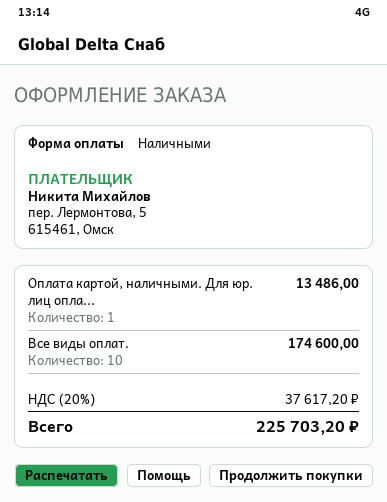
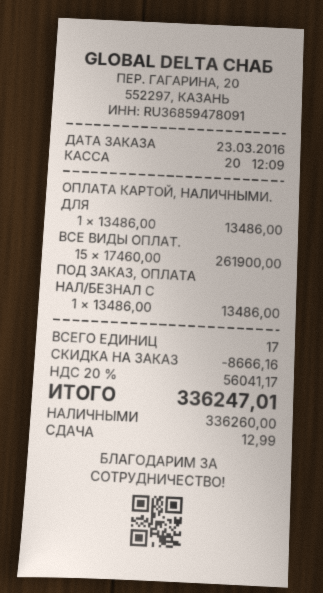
Все виды оплат.: 10 for 174600.00 -> 15 for 261900.00
ПОД ЗАКАЗ, ОПЛАТА НАЛ/БЕЗНАЛ С: none -> 1 for 13486.00
discount: none -> 8666.16
tax: 20% = 37617.20 -> 20% = 56041.17
total: 225703.20 -> 336247.01

